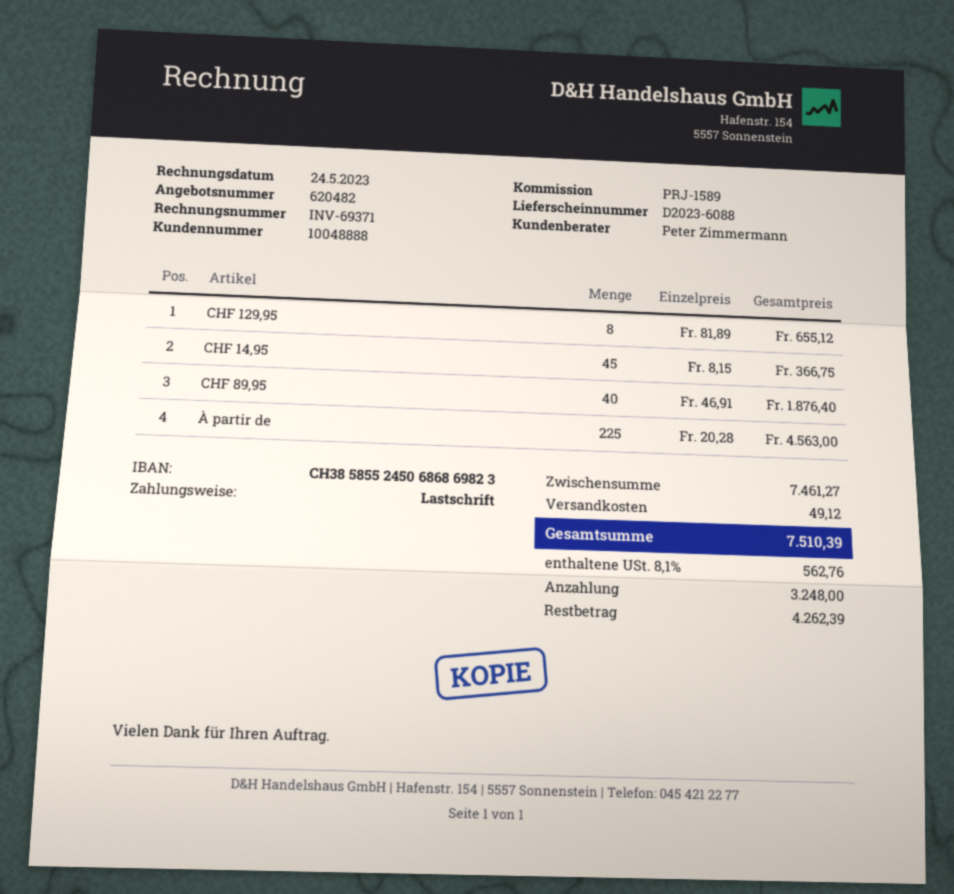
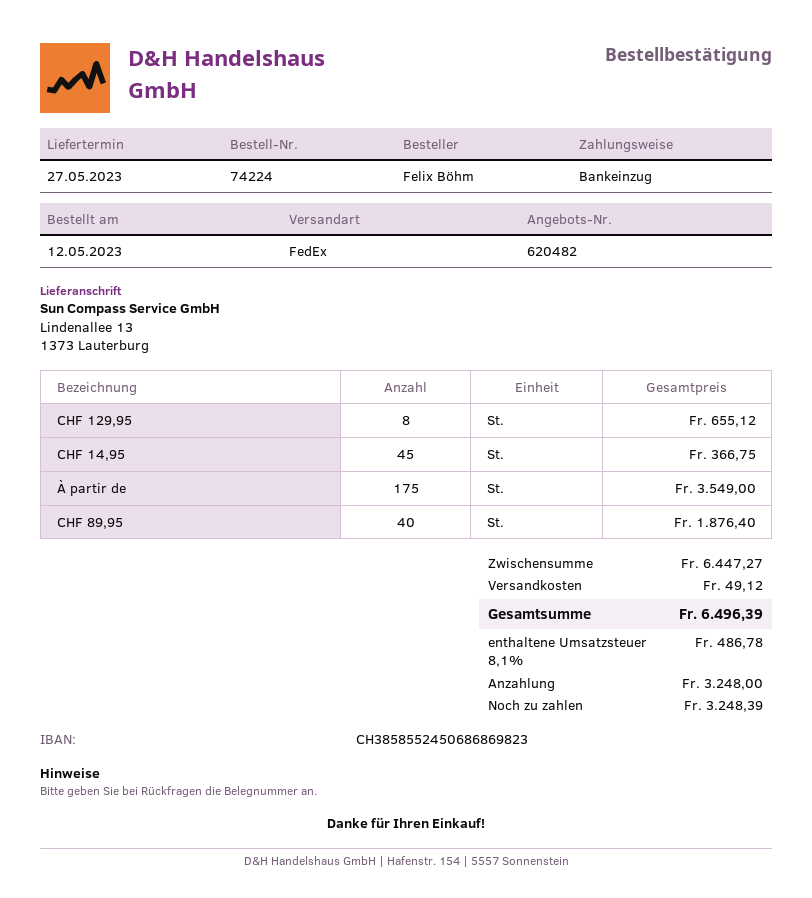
À partir de: 225 for 4563.00 -> 175 for 3549.00
subtotal: 7461.27 -> 6447.27
tax: 8.1% = 562.76 -> 8.1% = 486.78
total: 7510.39 -> 6496.39
balance: 4262.39 -> 3248.39

